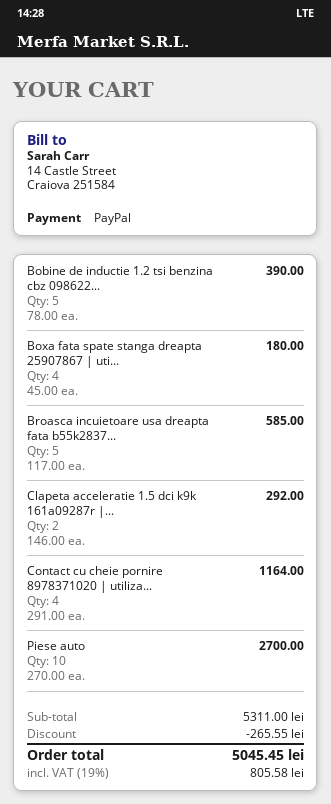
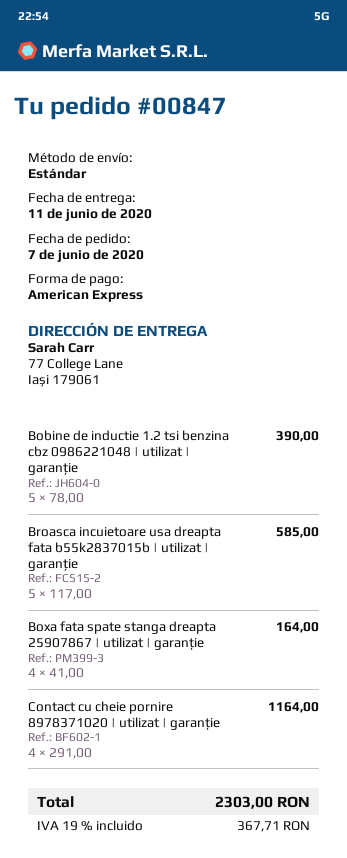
payment method: PayPal -> American Express
Boxa fata spate stanga dreapta 25907867 | uti...: 4 x 45.00 = 180.00 -> 4 x 41.00 = 164.00
Clapeta acceleratie 1.5 dci k9k 161a09287r |...: 2 x 146.00 = 292.00 -> none
Piese auto: 10 x 270.00 = 2700.00 -> none
discount: 265.55 -> none
tax: 19% = 805.58 -> 19% = 367.71
total: 5045.45 -> 2303.00

